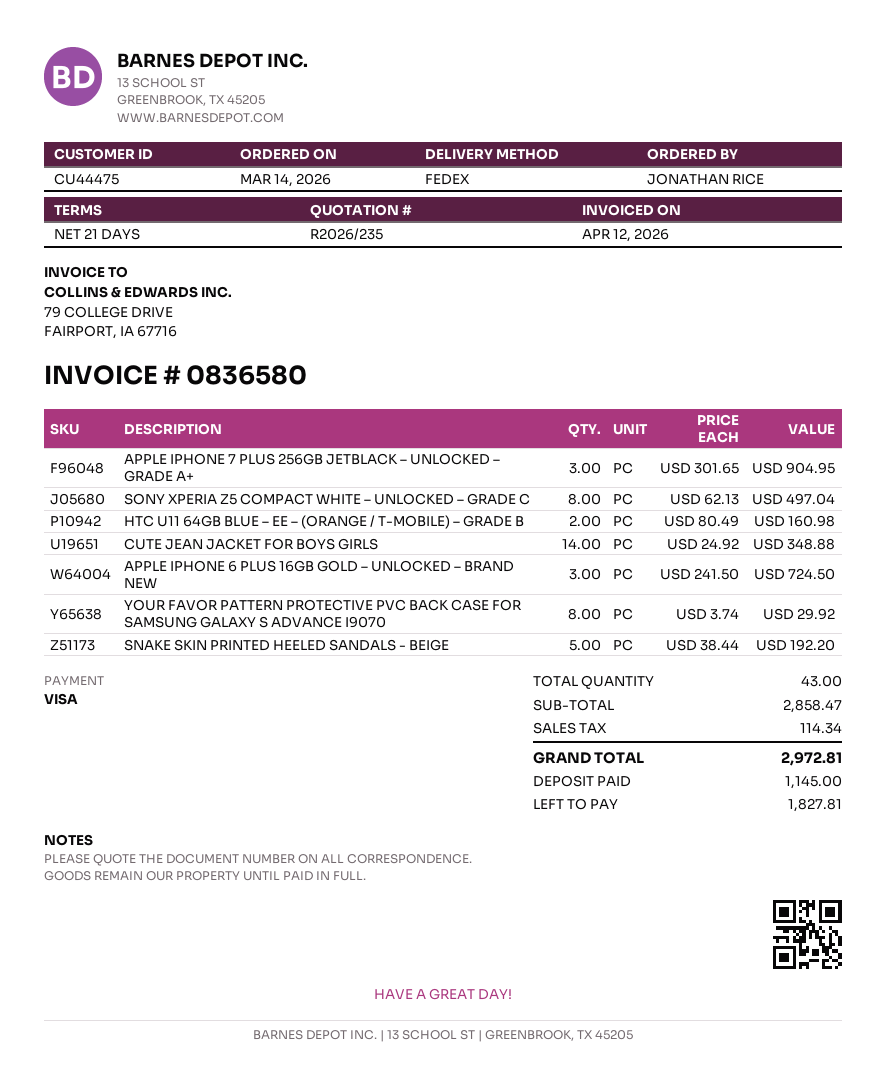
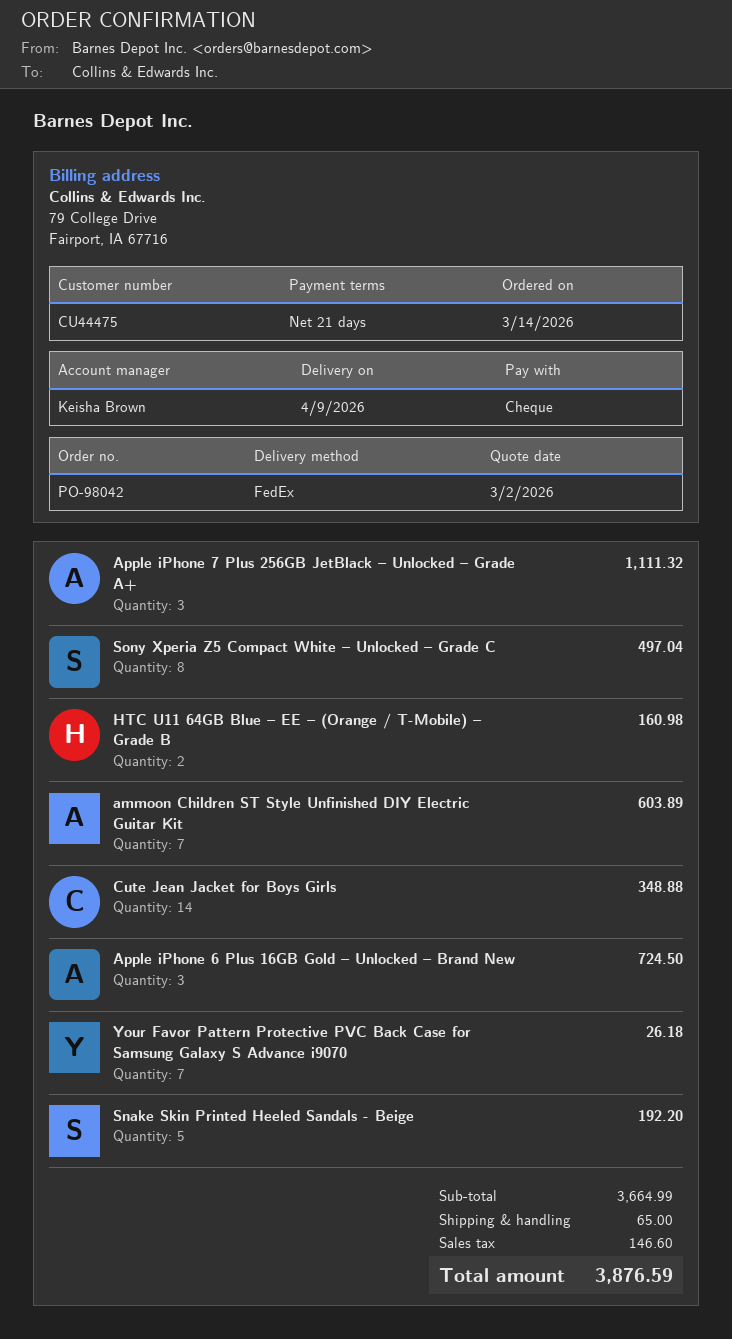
payment method: Visa -> cheque
APPLE IPHONE 7 PLUS 256GB JETBLACK – UNLOCKED – GRADE A+: 3 for 904.95 -> 3 for 1111.32
YOUR FAVOR PATTERN PROTECTIVE PVC BACK CASE FOR SAMSUNG GALAXY S ADVANCE I9070: 8 for 29.92 -> 7 for 26.18
ammoon Children ST Style Unfinished DIY Electric Guitar Kit: none -> 7 for 603.89
subtotal: 2858.47 -> 3664.99
shipping: none -> 65.00
tax: 114.34 -> 146.60
total: 2972.81 -> 3876.59

